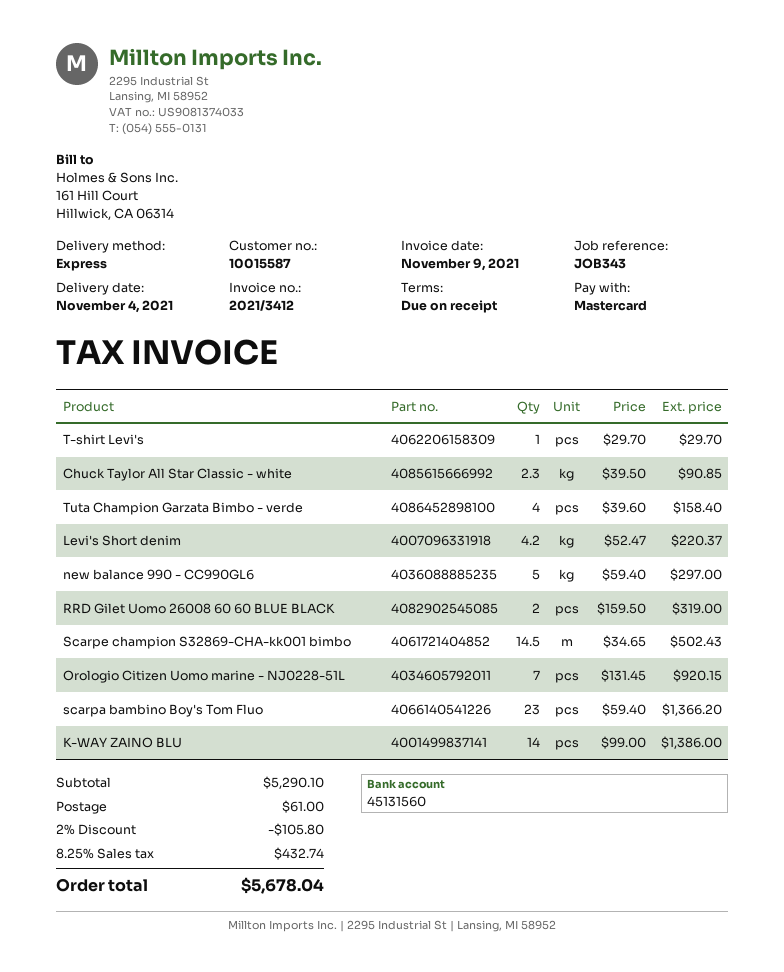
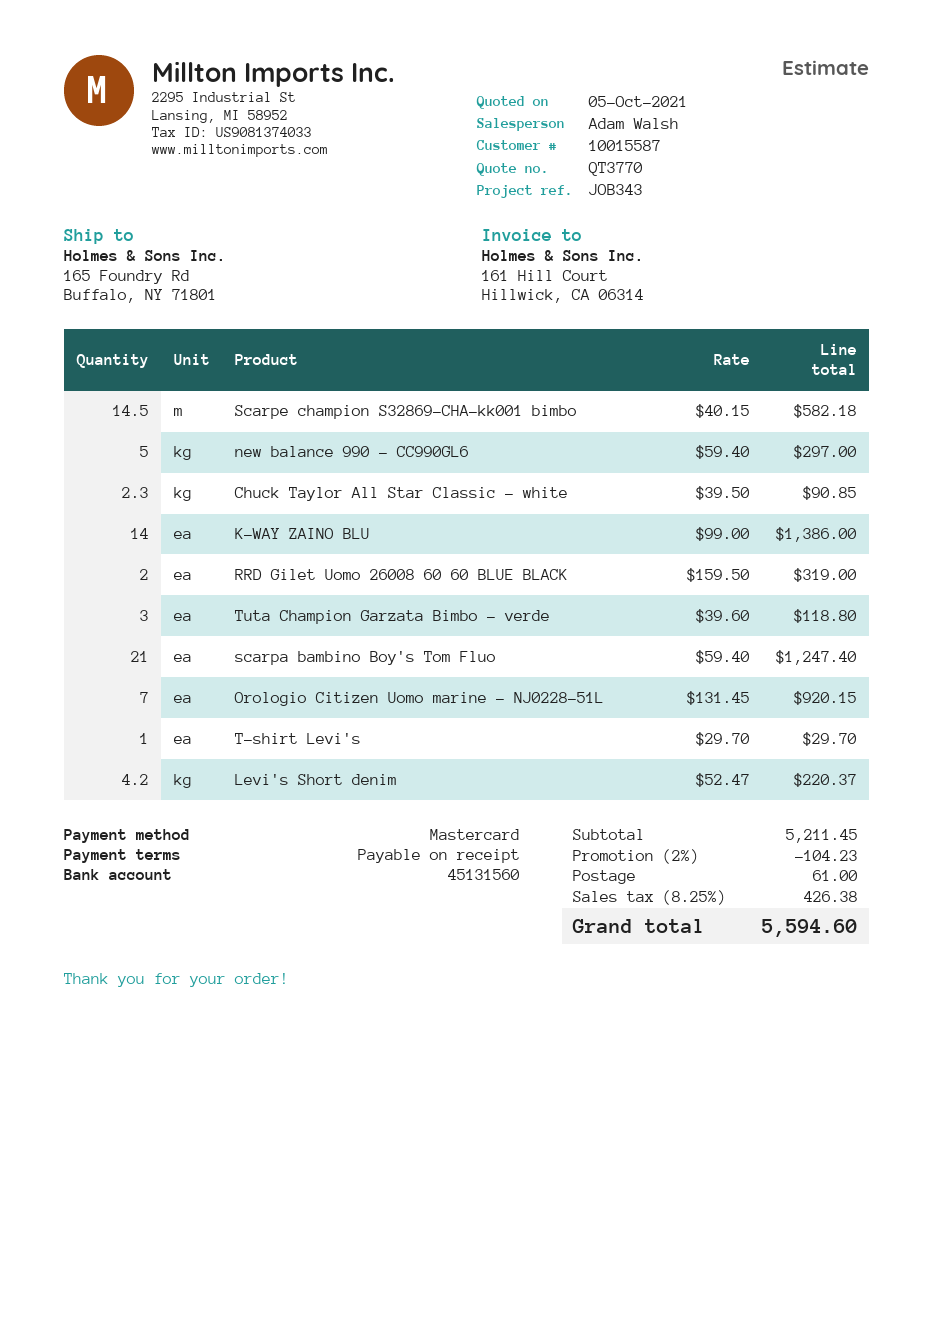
Tuta Champion Garzata Bimbo - verde: 4 x 39.60 = 158.40 -> 3 x 39.60 = 118.80
Scarpe champion S32869-CHA-kk001 bimbo: 14.5 x 34.65 = 502.43 -> 14.5 x 40.15 = 582.18
scarpa bambino Boy's Tom Fluo: 23 x 59.40 = 1366.20 -> 21 x 59.40 = 1247.40
subtotal: 5290.10 -> 5211.45
discount: 2% = 105.80 -> 2% = 104.23
tax: 8.25% = 432.74 -> 8.25% = 426.38
total: 5678.04 -> 5594.60

